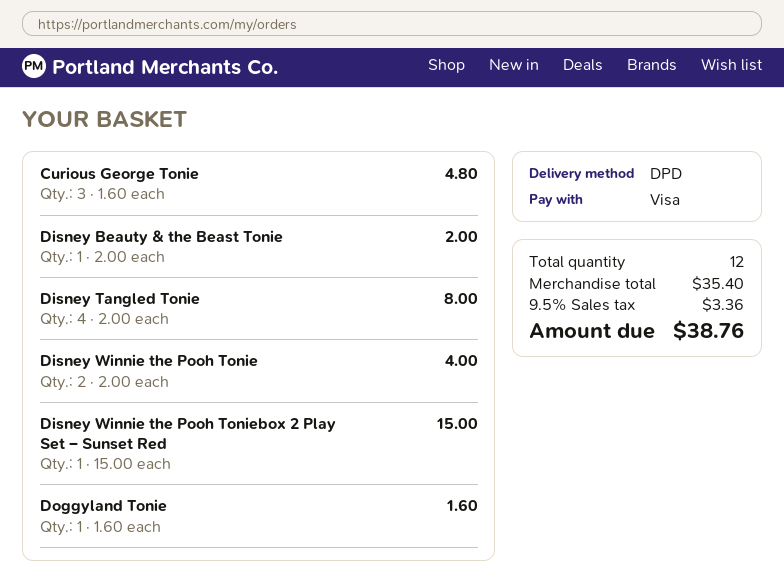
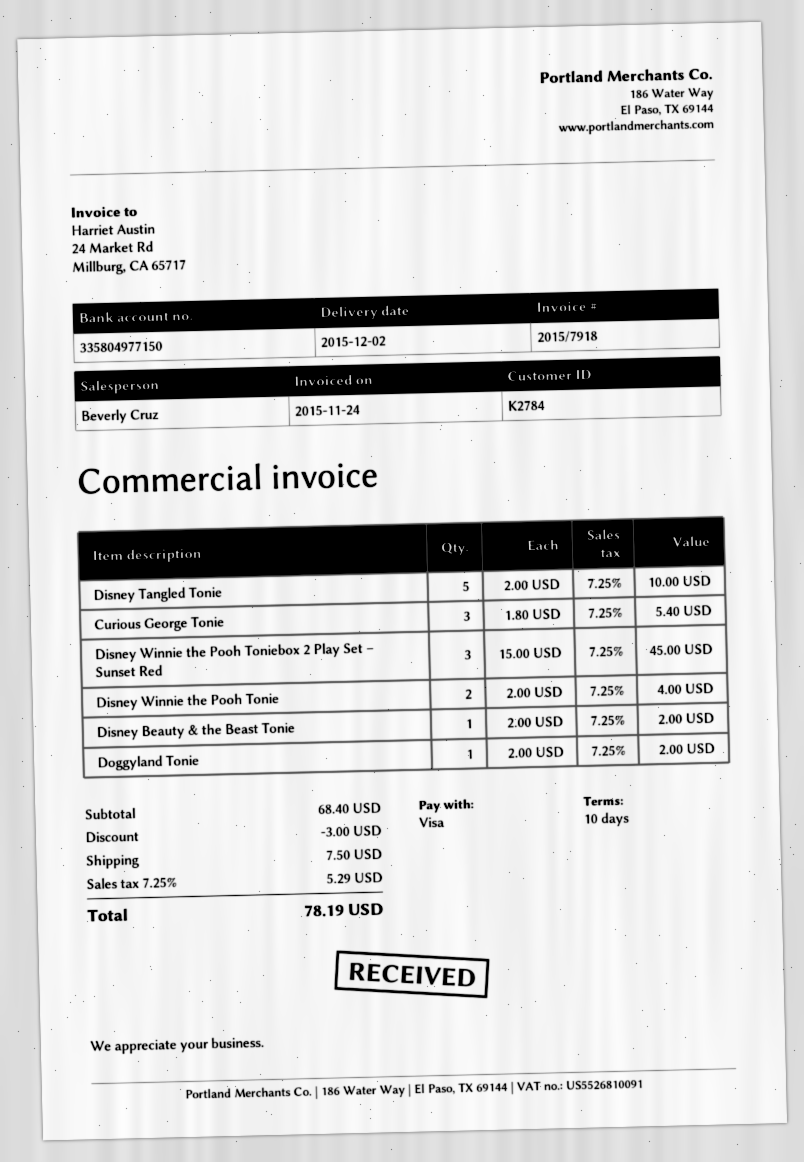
Curious George Tonie: 3 x 1.60 = 4.80 -> 3 x 1.80 = 5.40
Disney Tangled Tonie: 4 x 2.00 = 8.00 -> 5 x 2.00 = 10.00
Disney Winnie the Pooh Toniebox 2 Play Set – Sunset Red: 1 x 15.00 = 15.00 -> 3 x 15.00 = 45.00
Doggyland Tonie: 1 x 1.60 = 1.60 -> 1 x 2.00 = 2.00
subtotal: 35.40 -> 68.40
discount: none -> 3.00
shipping: none -> 7.50
tax: 9.5% = 3.36 -> 7.25% = 5.29
total: 38.76 -> 78.19

